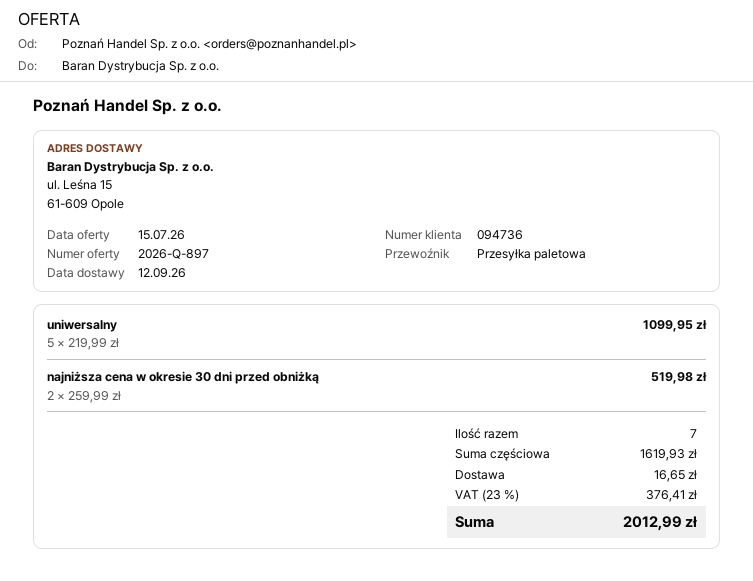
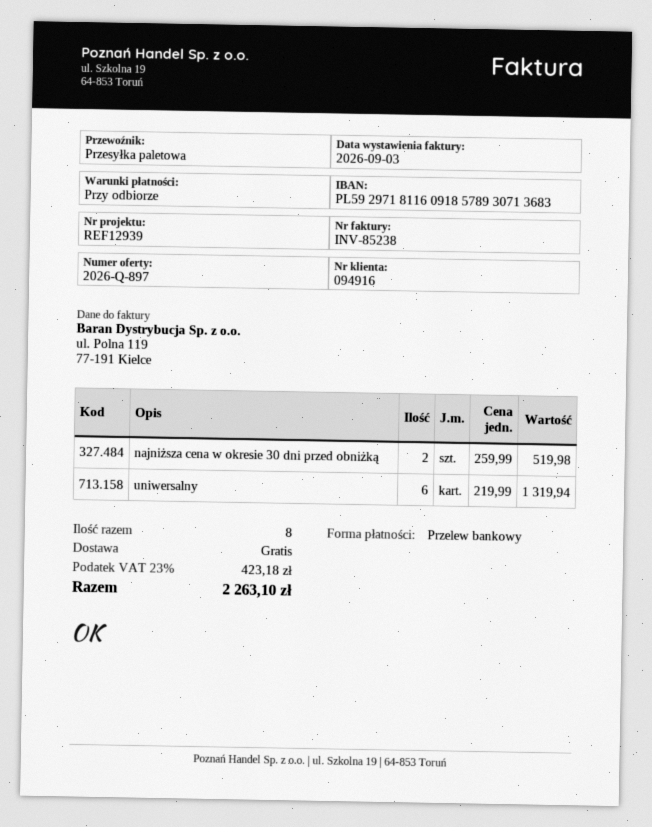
customer number: 094736 -> 094916
uniwersalny: 5 x 219.99 = 1099.95 -> 6 x 219.99 = 1319.94
total quantity: 7 -> 8
shipping: 16.65 -> 0.00
tax: 23% = 376.41 -> 23% = 423.18
total: 2012.99 -> 2263.10

